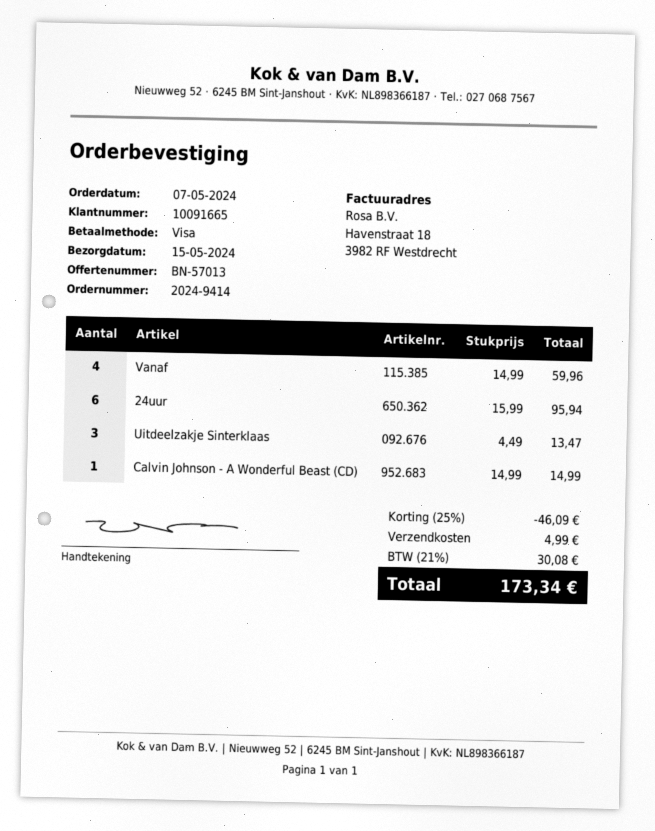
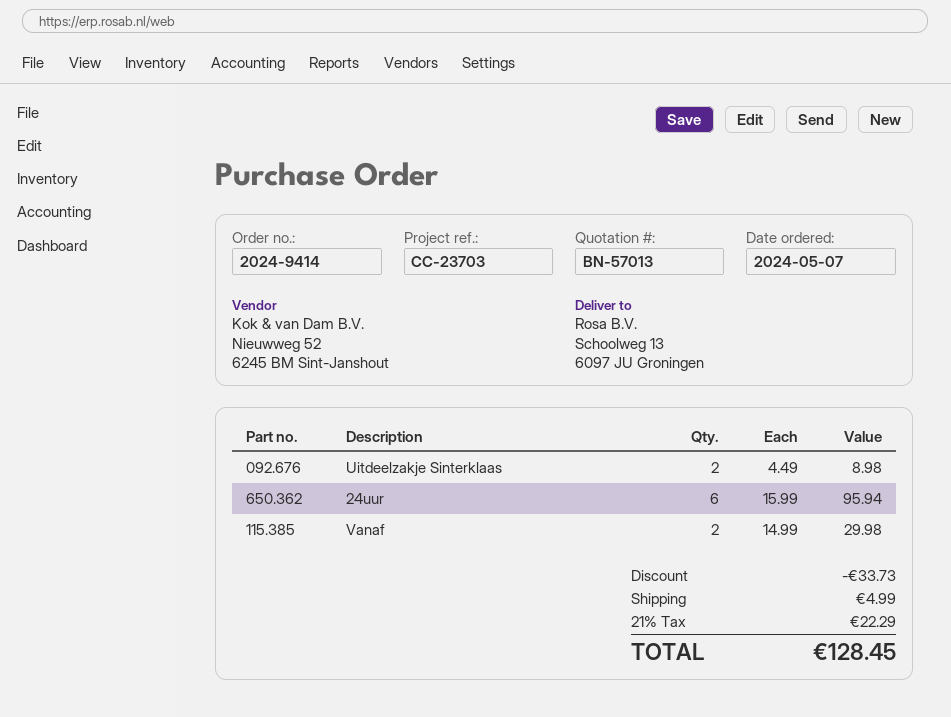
Vanaf: 4 x 14.99 = 59.96 -> 2 x 14.99 = 29.98
Uitdeelzakje Sinterklaas: 3 x 4.49 = 13.47 -> 2 x 4.49 = 8.98
Calvin Johnson - A Wonderful Beast (CD): 1 x 14.99 = 14.99 -> none
discount: 46.09 -> 33.73
tax: 21% = 30.08 -> 21% = 22.29
total: 173.34 -> 128.45

